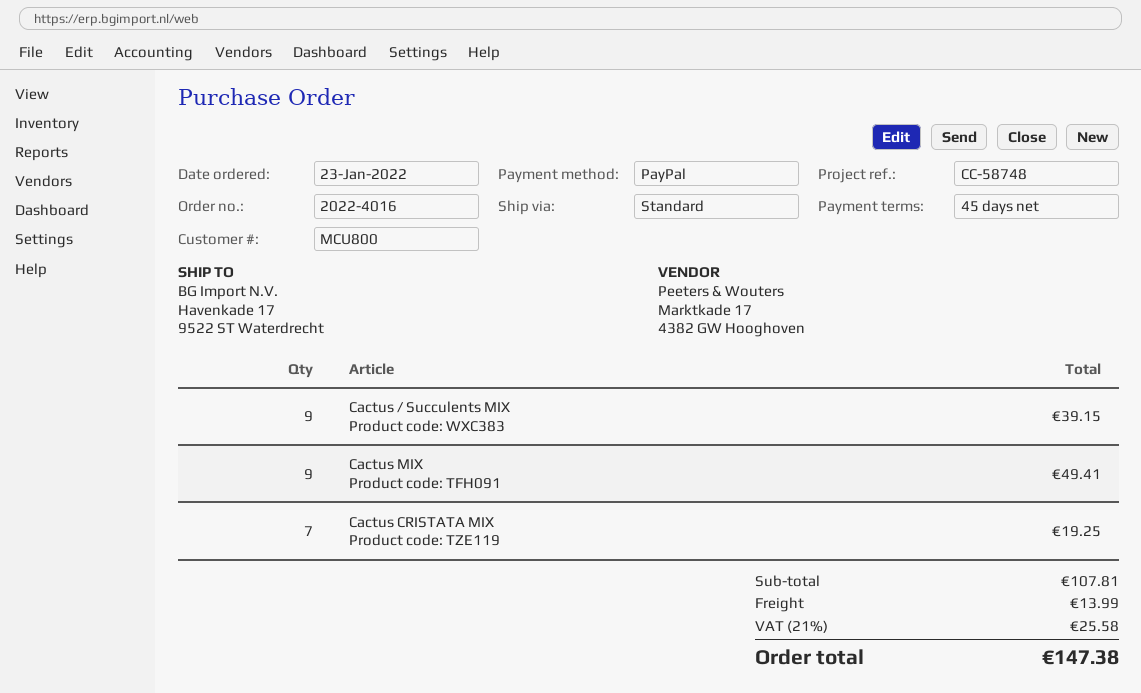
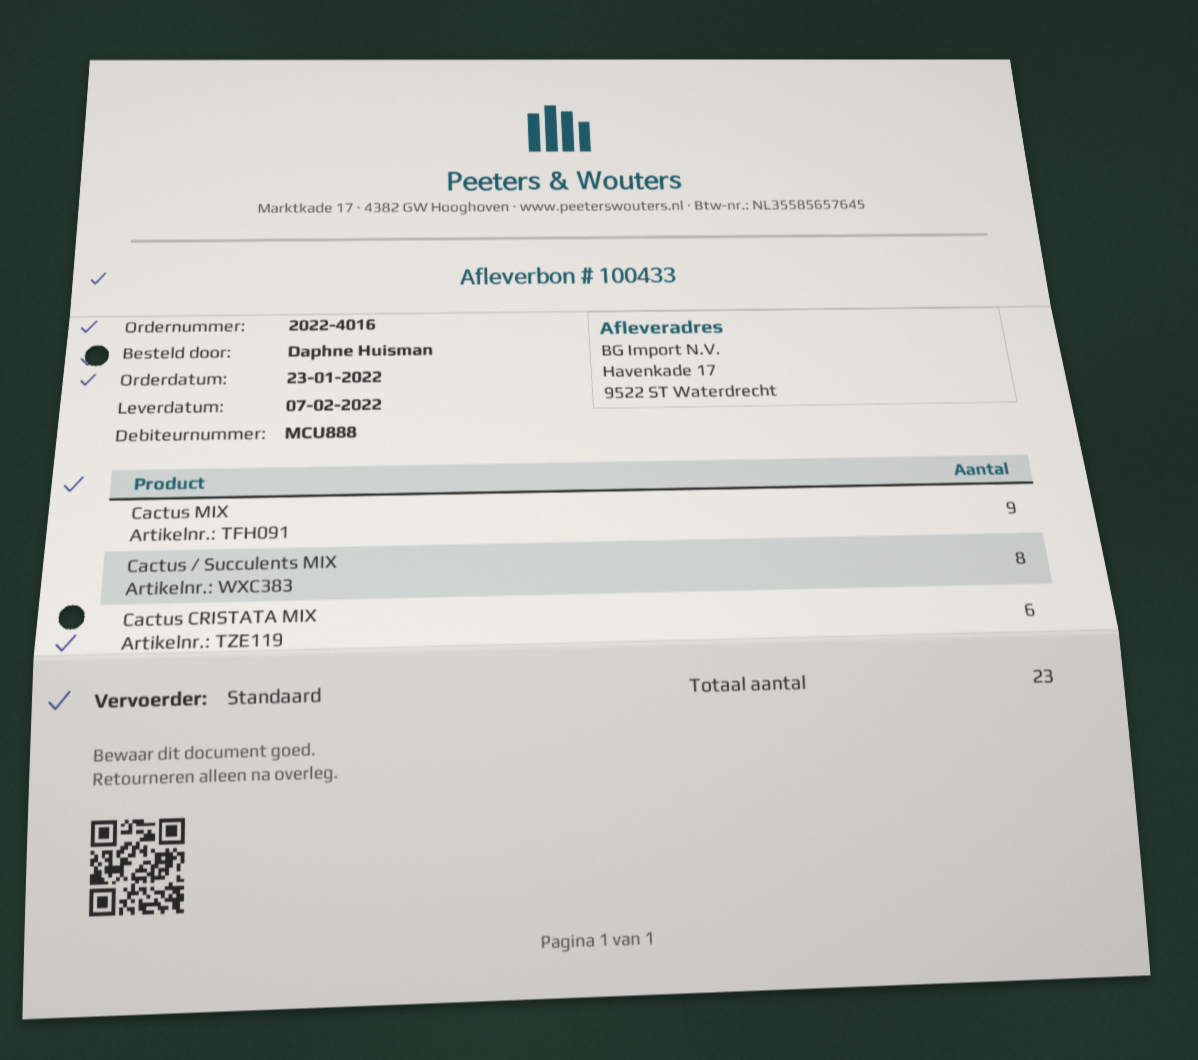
customer number: MCU800 -> MCU888
Cactus / Succulents MIX: 9 -> 8
Cactus CRISTATA MIX: 7 -> 6

